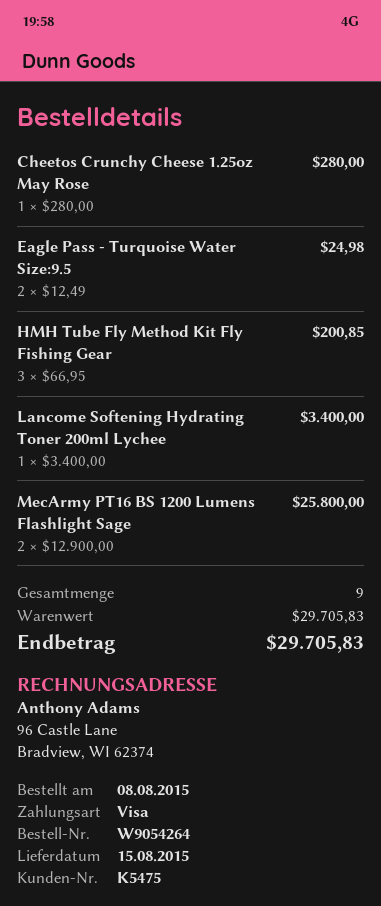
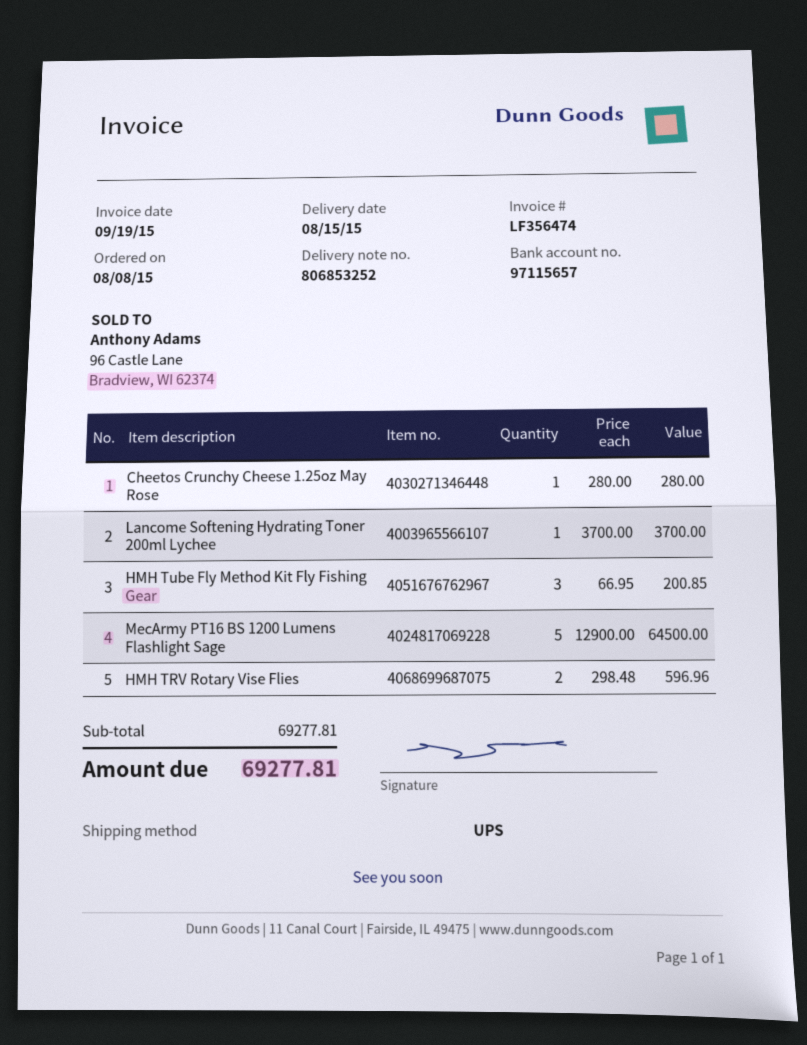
Eagle Pass - Turquoise Water Size:9.5: 2 x 12.49 = 24.98 -> none
Lancome Softening Hydrating Toner 200ml Lychee: 1 x 3400.00 = 3400.00 -> 1 x 3700.00 = 3700.00
MecArmy PT16 BS 1200 Lumens Flashlight Sage: 2 x 12900.00 = 25800.00 -> 5 x 12900.00 = 64500.00
HMH TRV Rotary Vise Flies: none -> 2 x 298.48 = 596.96
subtotal: 29705.83 -> 69277.81
total: 29705.83 -> 69277.81

